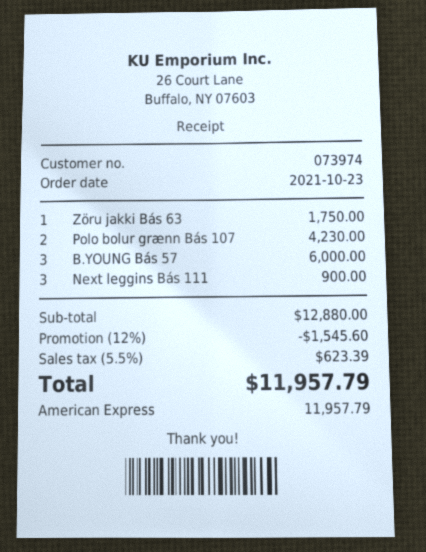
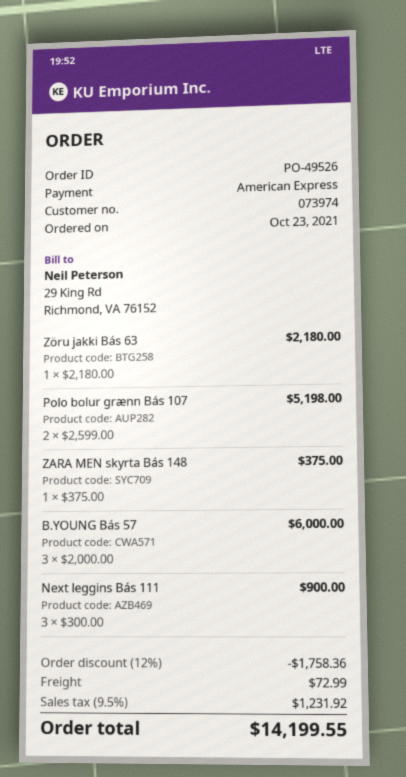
Zöru jakki Bás 63: 1 for 1750.00 -> 1 for 2180.00
Polo bolur grænn Bás 107: 2 for 4230.00 -> 2 for 5198.00
ZARA MEN skyrta Bás 148: none -> 1 for 375.00
discount: 12% = 1545.60 -> 12% = 1758.36
shipping: none -> 72.99
tax: 5.5% = 623.39 -> 9.5% = 1231.92
total: 11957.79 -> 14199.55

